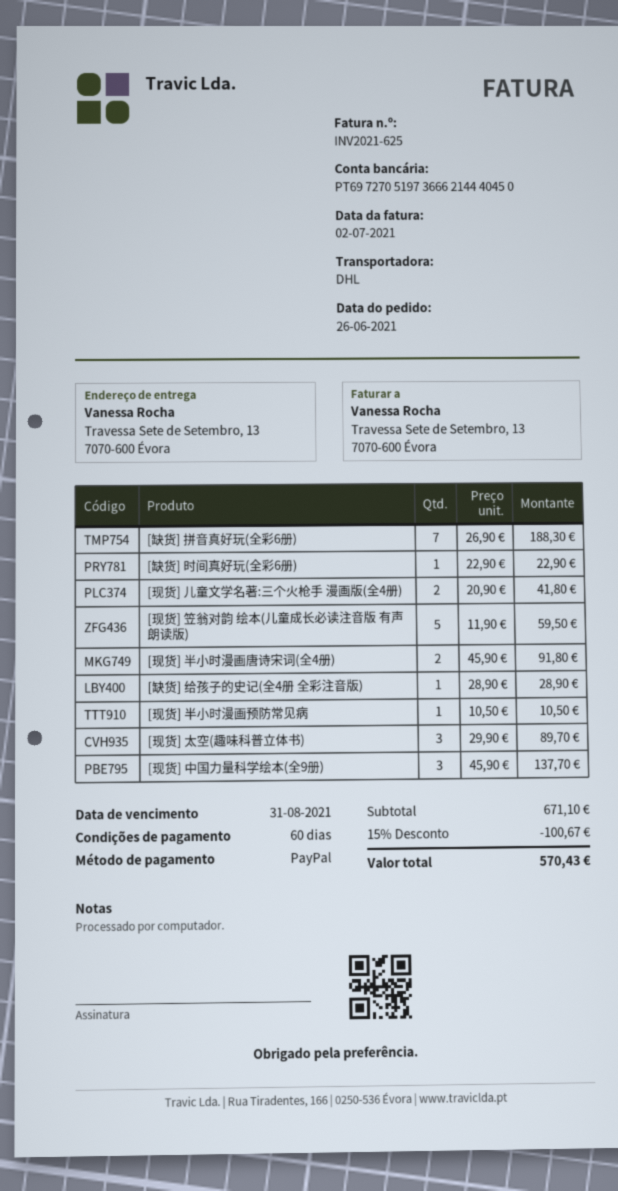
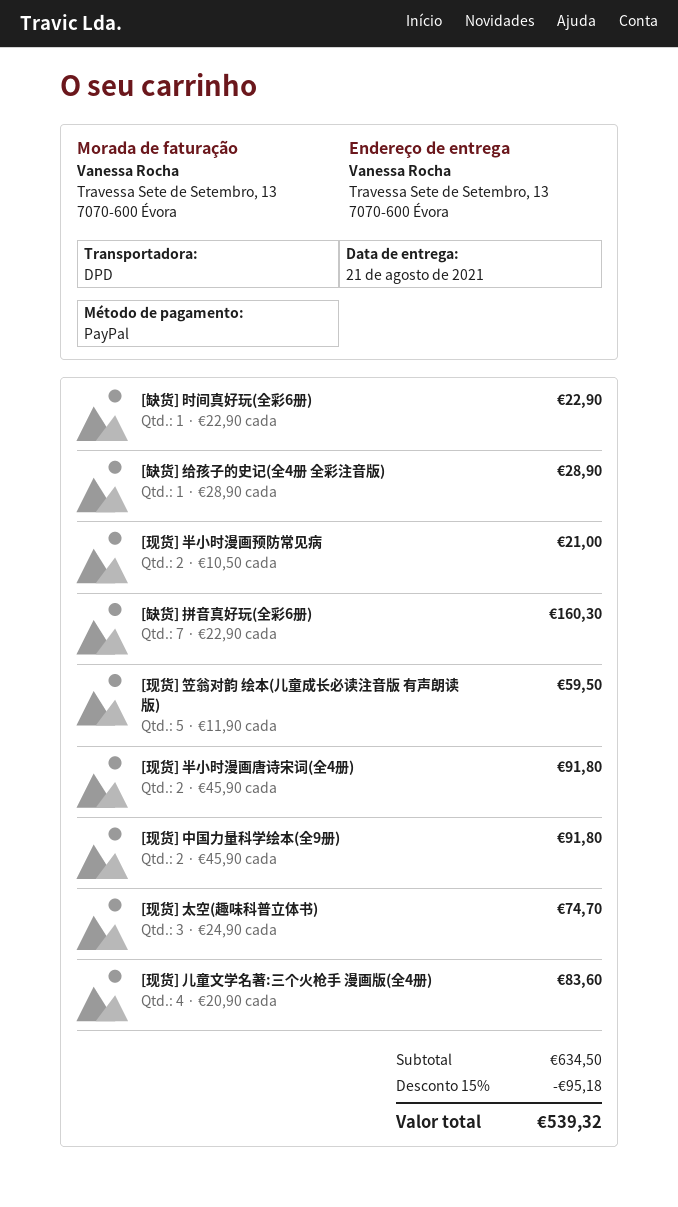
shipping method: DHL -> DPD
[缺货] 拼音真好玩(全彩6册): 7 x 26.90 = 188.30 -> 7 x 22.90 = 160.30
[现货] 儿童文学名著:三个火枪手 漫画版(全4册): 2 x 20.90 = 41.80 -> 4 x 20.90 = 83.60
[现货] 半小时漫画预防常见病: 1 x 10.50 = 10.50 -> 2 x 10.50 = 21.00
[现货] 太空(趣味科普立体书): 3 x 29.90 = 89.70 -> 3 x 24.90 = 74.70
[现货] 中国力量科学绘本(全9册): 3 x 45.90 = 137.70 -> 2 x 45.90 = 91.80
subtotal: 671.10 -> 634.50
discount: 15% = 100.67 -> 15% = 95.18
total: 570.43 -> 539.32

